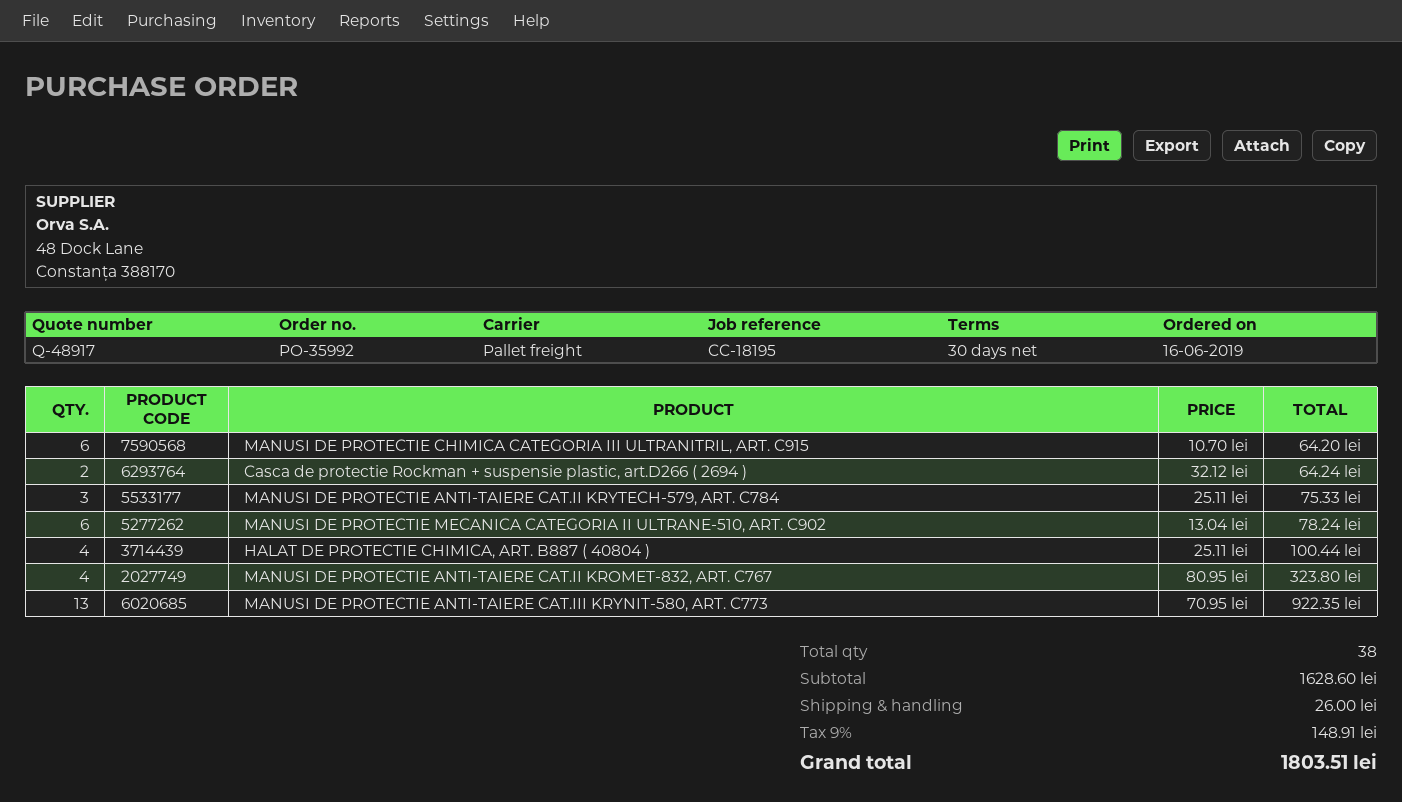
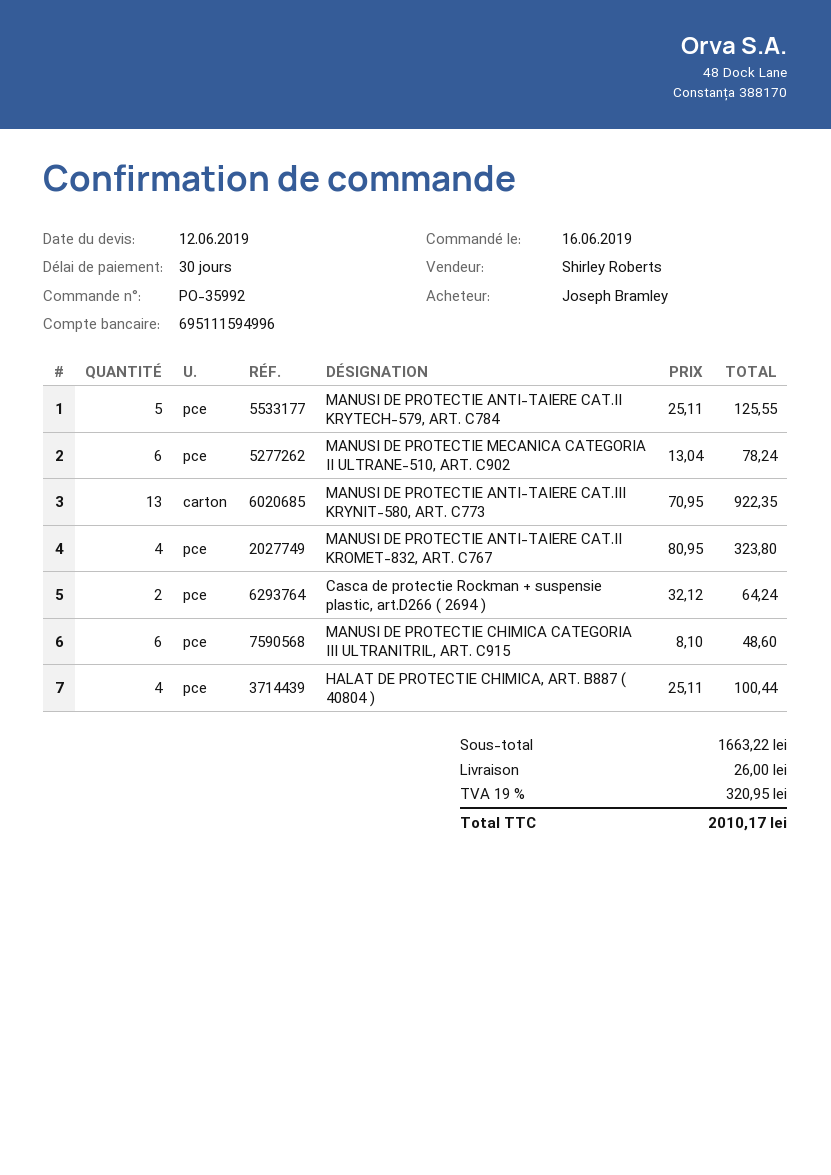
MANUSI DE PROTECTIE CHIMICA CATEGORIA III ULTRANITRIL, ART. C915: 6 x 10.70 = 64.20 -> 6 x 8.10 = 48.60
MANUSI DE PROTECTIE ANTI-TAIERE CAT.II KRYTECH-579, ART. C784: 3 x 25.11 = 75.33 -> 5 x 25.11 = 125.55
subtotal: 1628.60 -> 1663.22
tax: 9% = 148.91 -> 19% = 320.95
total: 1803.51 -> 2010.17

